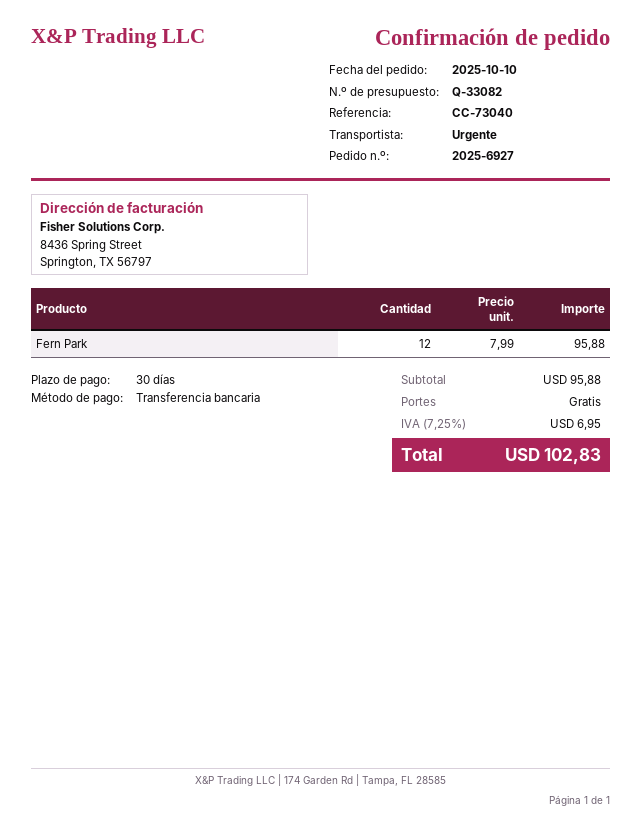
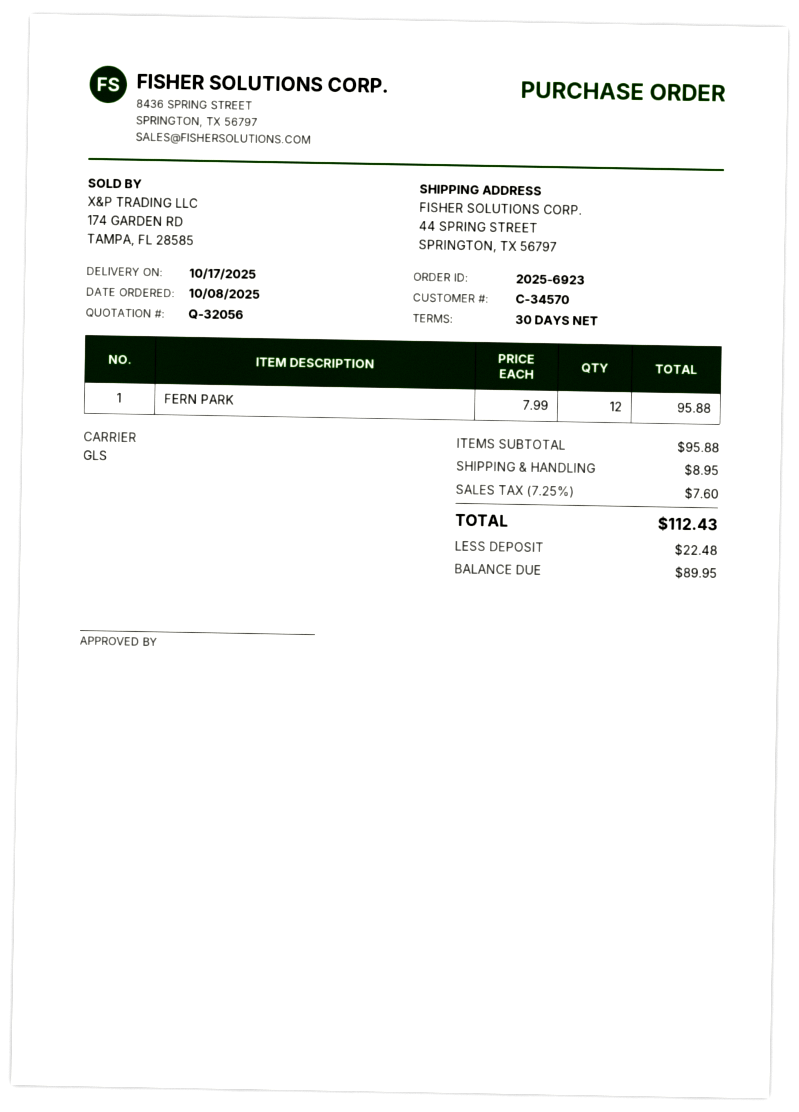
quote number: Q-33082 -> Q-32056
order number: 2025-6927 -> 2025-6923
order date: 2025-10-10 -> 2025-10-08
shipping method: express -> GLS
shipping: 0.00 -> 8.95
tax: 7.25% = 6.95 -> 7.25% = 7.60
total: 102.83 -> 112.43

